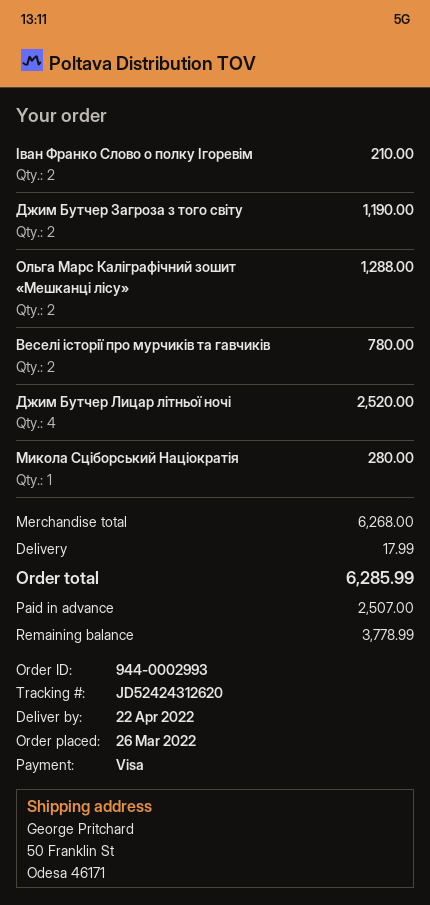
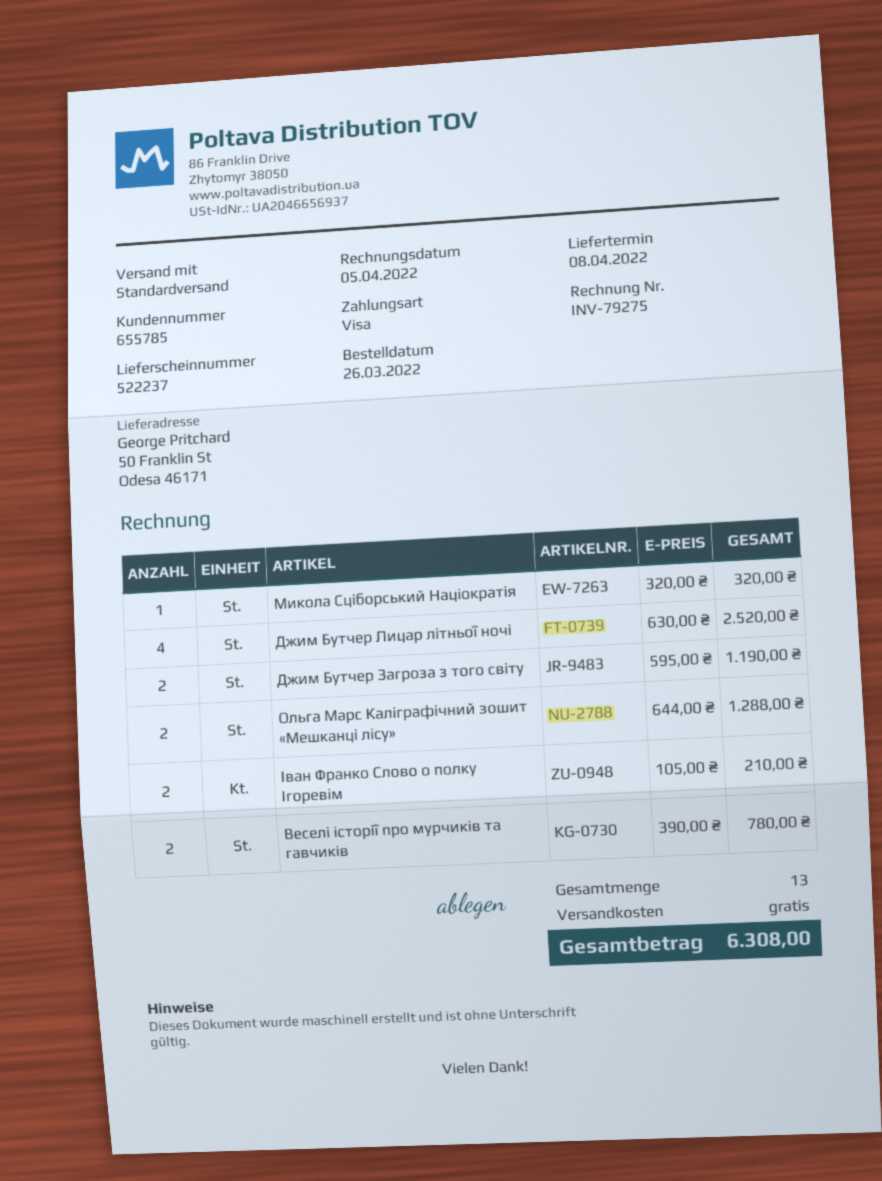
delivery date: 2022-04-22 -> 2022-04-08
Микола Сціборський Націократія: 1 for 280.00 -> 1 for 320.00
shipping: 17.99 -> 0.00
total: 6285.99 -> 6308.00

